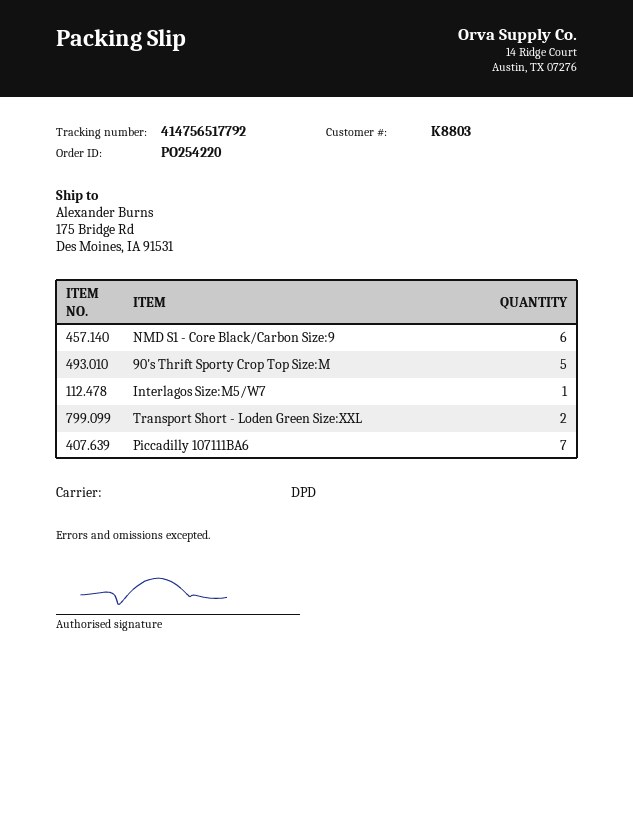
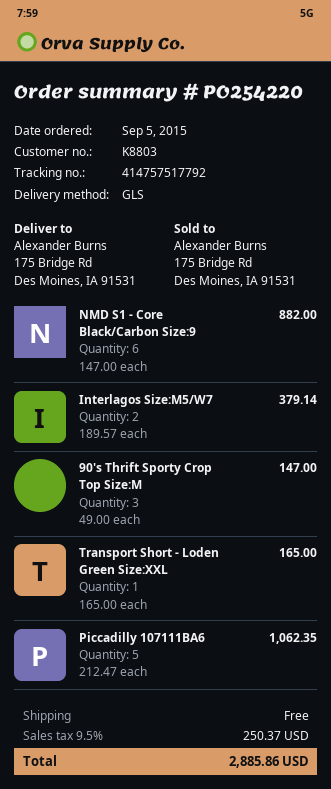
shipping method: DPD -> GLS
tracking number: 414756517792 -> 414757517792
90's Thrift Sporty Crop Top Size:M: 5 -> 3
Interlagos Size:M5/W7: 1 -> 2
Transport Short - Loden Green Size:XXL: 2 -> 1
Piccadilly 107111BA6: 7 -> 5

